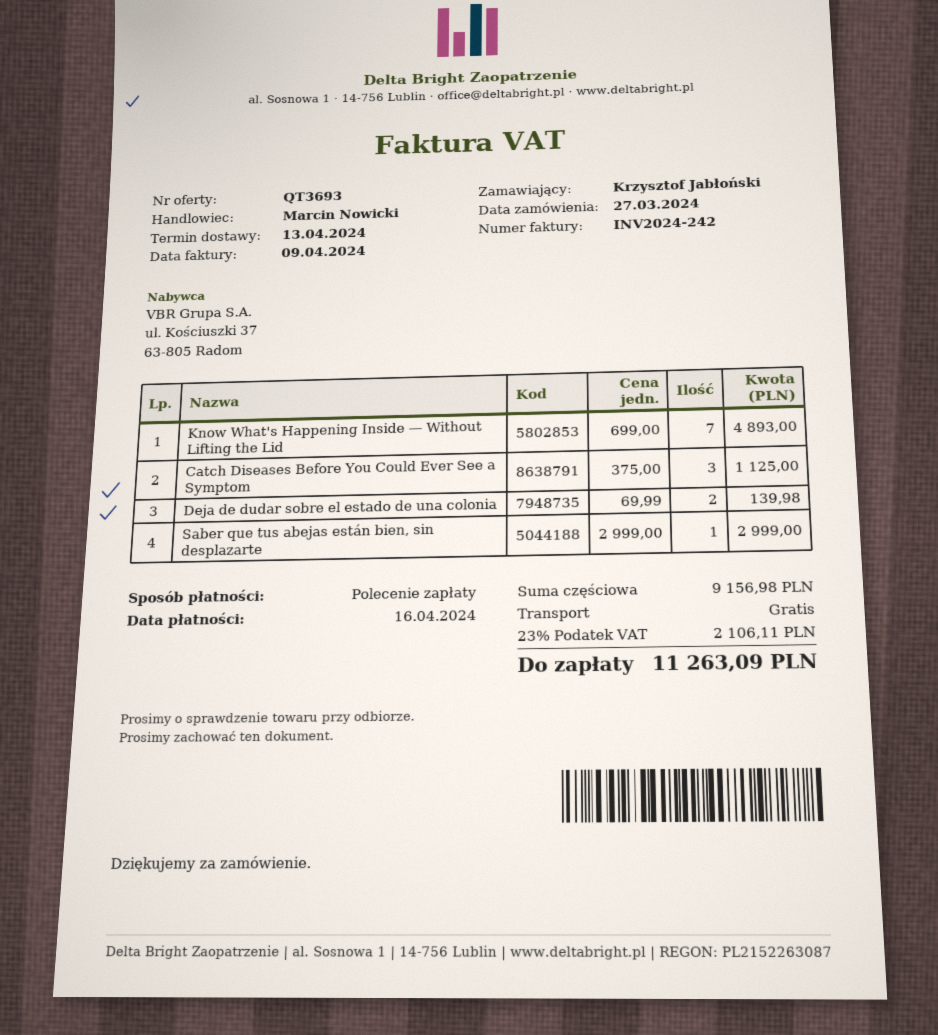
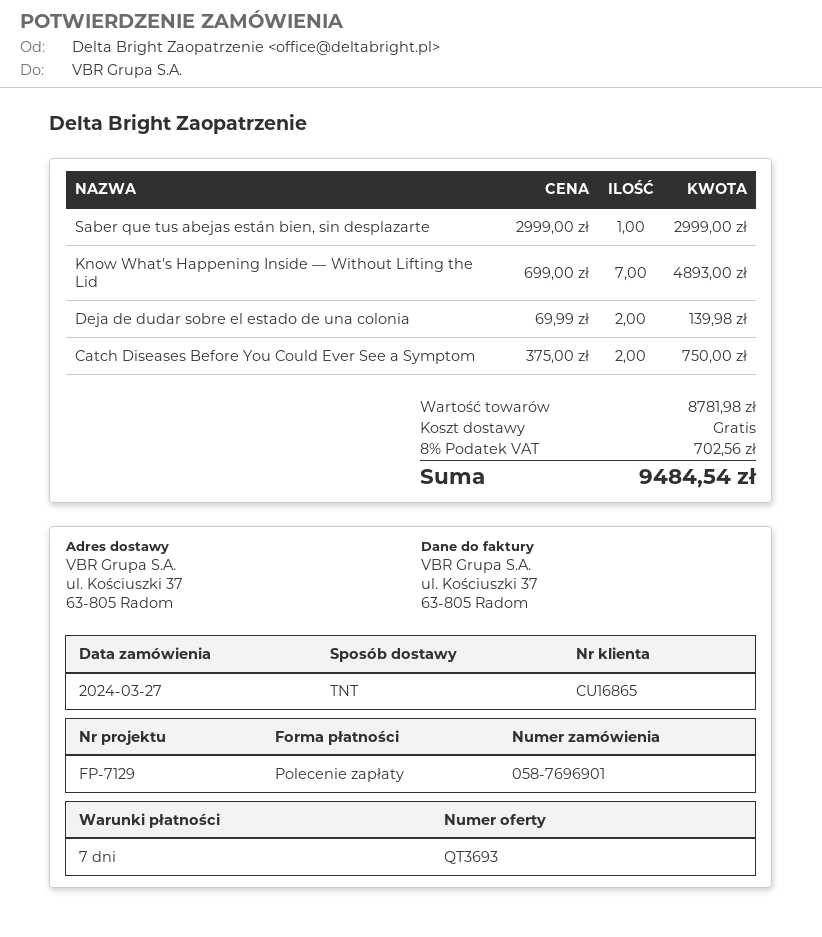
Catch Diseases Before You Could Ever See a Symptom: 3 x 375.00 = 1125.00 -> 2 x 375.00 = 750.00
subtotal: 9156.98 -> 8781.98
tax: 23% = 2106.11 -> 8% = 702.56
total: 11263.09 -> 9484.54

